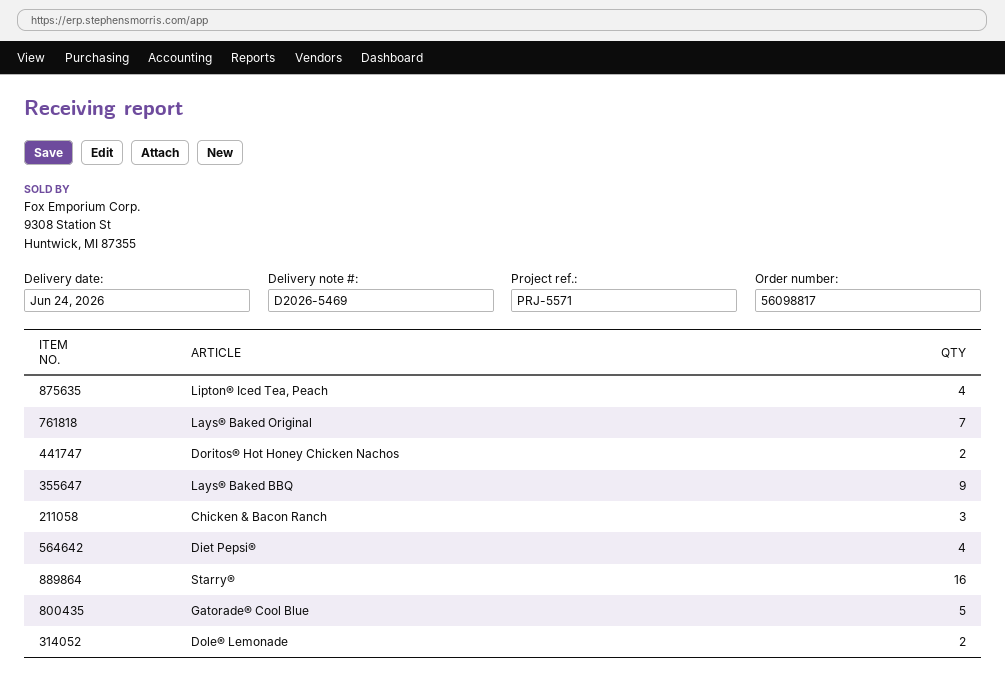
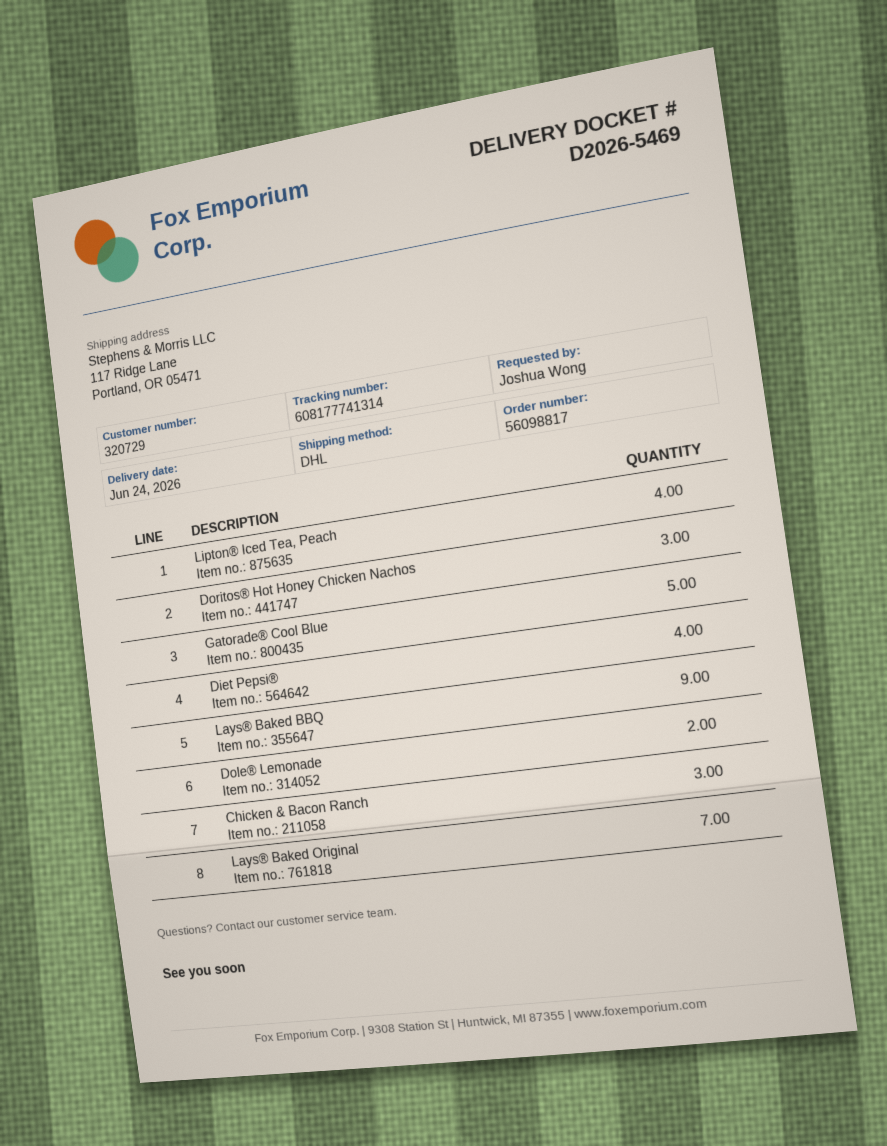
Doritos® Hot Honey Chicken Nachos: 2 -> 3
Starry®: 16 -> none

